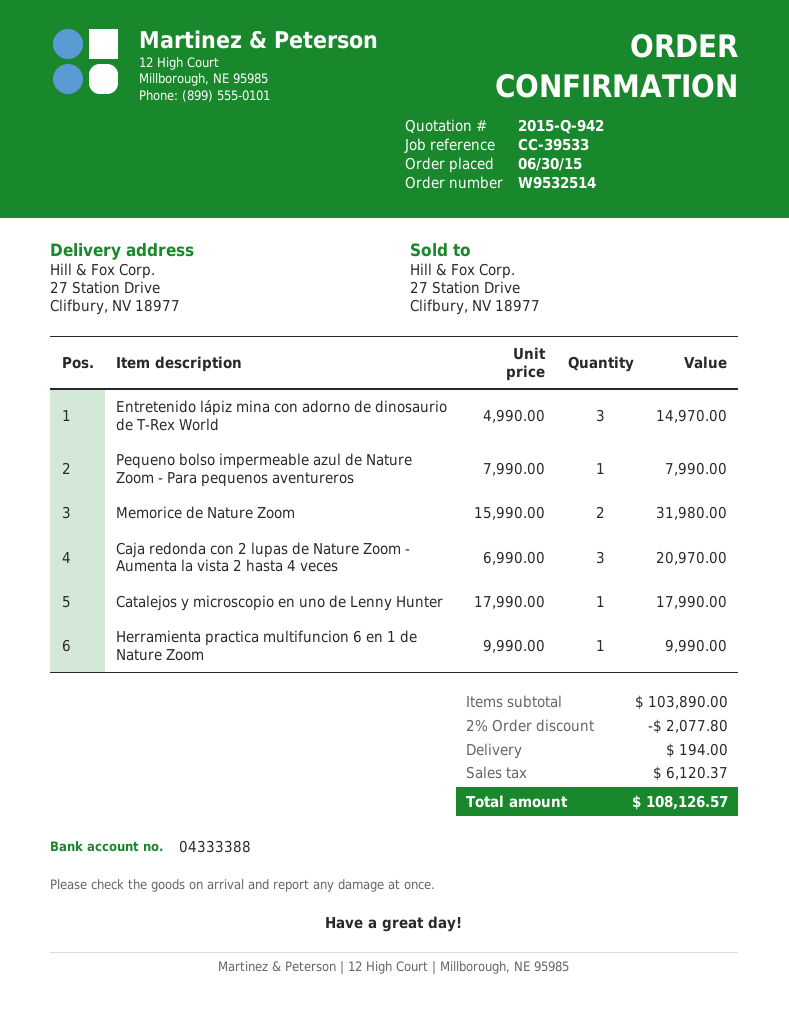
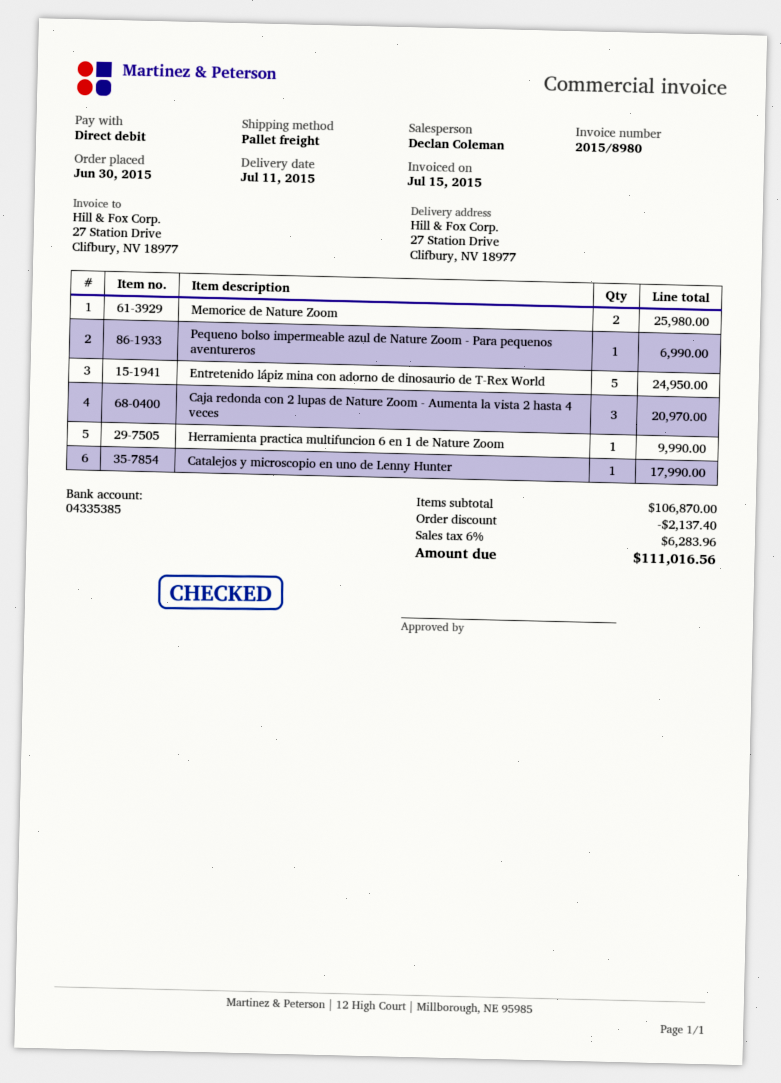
bank account: 04333388 -> 04335385
Entretenido lápiz mina con adorno de dinosaurio de T-Rex World: 3 for 14970.00 -> 5 for 24950.00
Pequeno bolso impermeable azul de Nature Zoom - Para pequenos aventureros: 1 for 7990.00 -> 1 for 6990.00
Memorice de Nature Zoom: 2 for 31980.00 -> 2 for 25980.00
subtotal: 103890.00 -> 106870.00
discount: 2077.80 -> 2137.40
shipping: 194.00 -> none
tax: 6120.37 -> 6283.96
total: 108126.57 -> 111016.56

